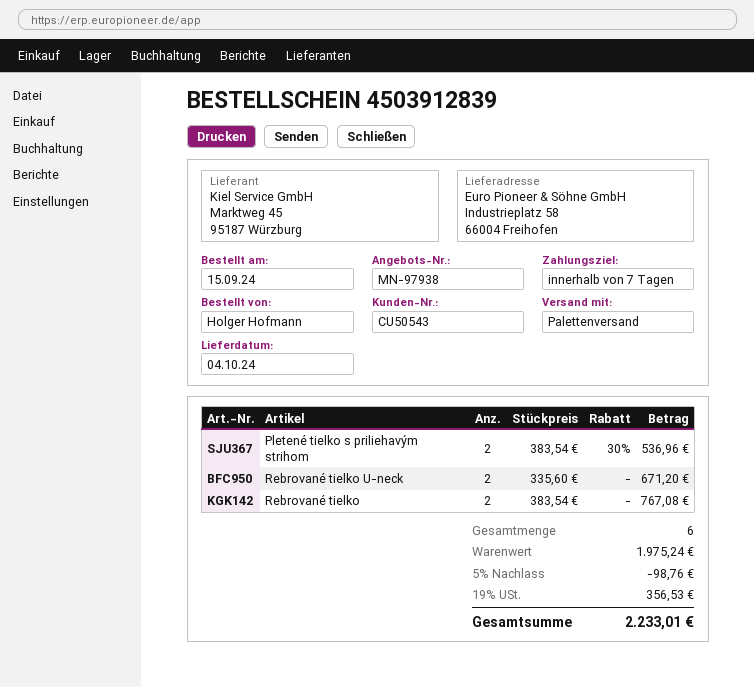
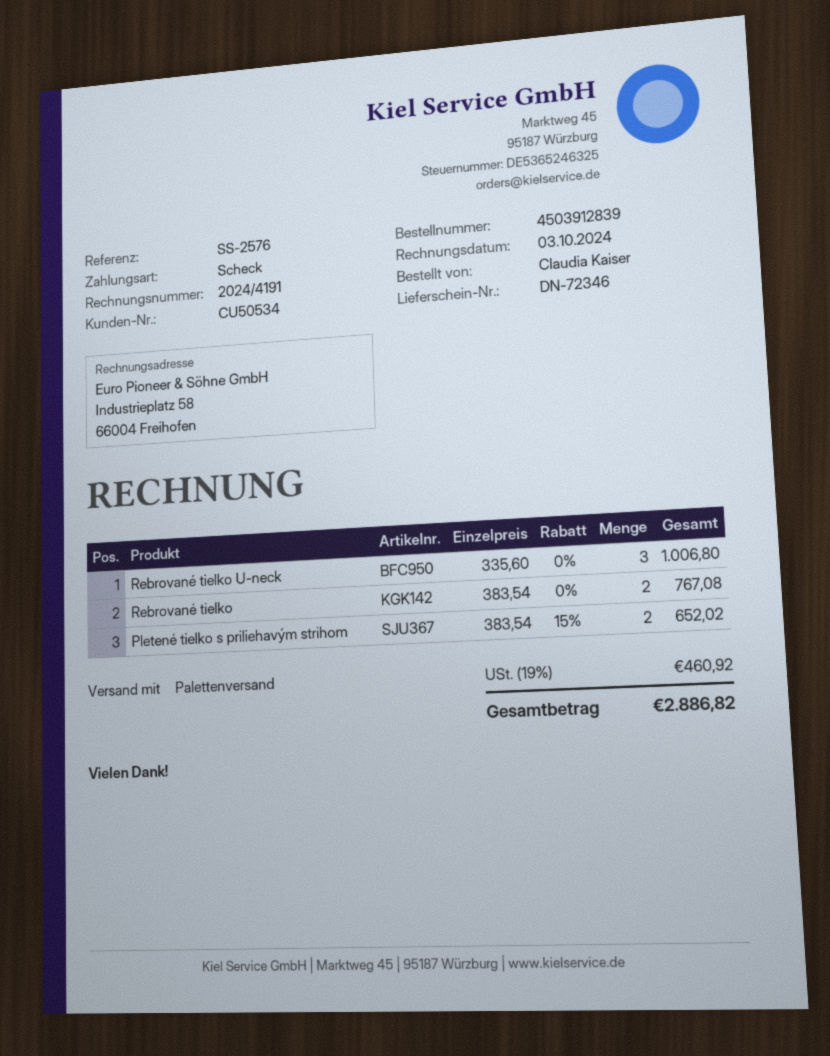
customer number: CU50543 -> CU50534
ordered by: Holger Hofmann -> Claudia Kaiser
Pletené tielko s priliehavým strihom: 2 x 383.54 - 30% = 536.96 -> 2 x 383.54 - 15% = 652.02
Rebrované tielko U-neck: 2 x 335.60 = 671.20 -> 3 x 335.60 = 1006.80
discount: 5% = 98.76 -> none
tax: 19% = 356.53 -> 19% = 460.92
total: 2233.01 -> 2886.82

